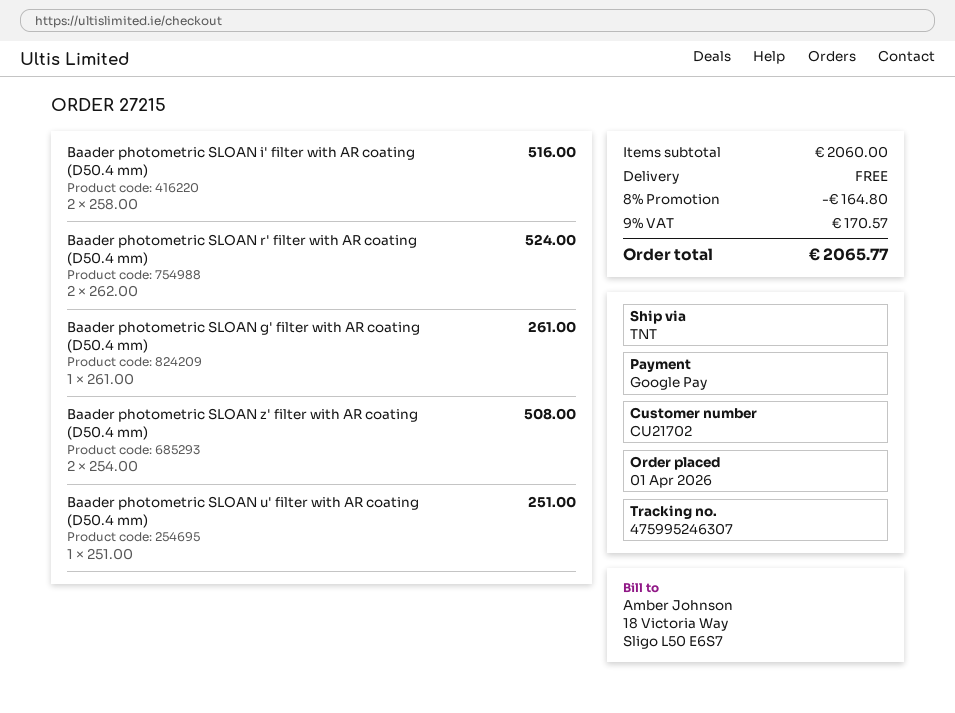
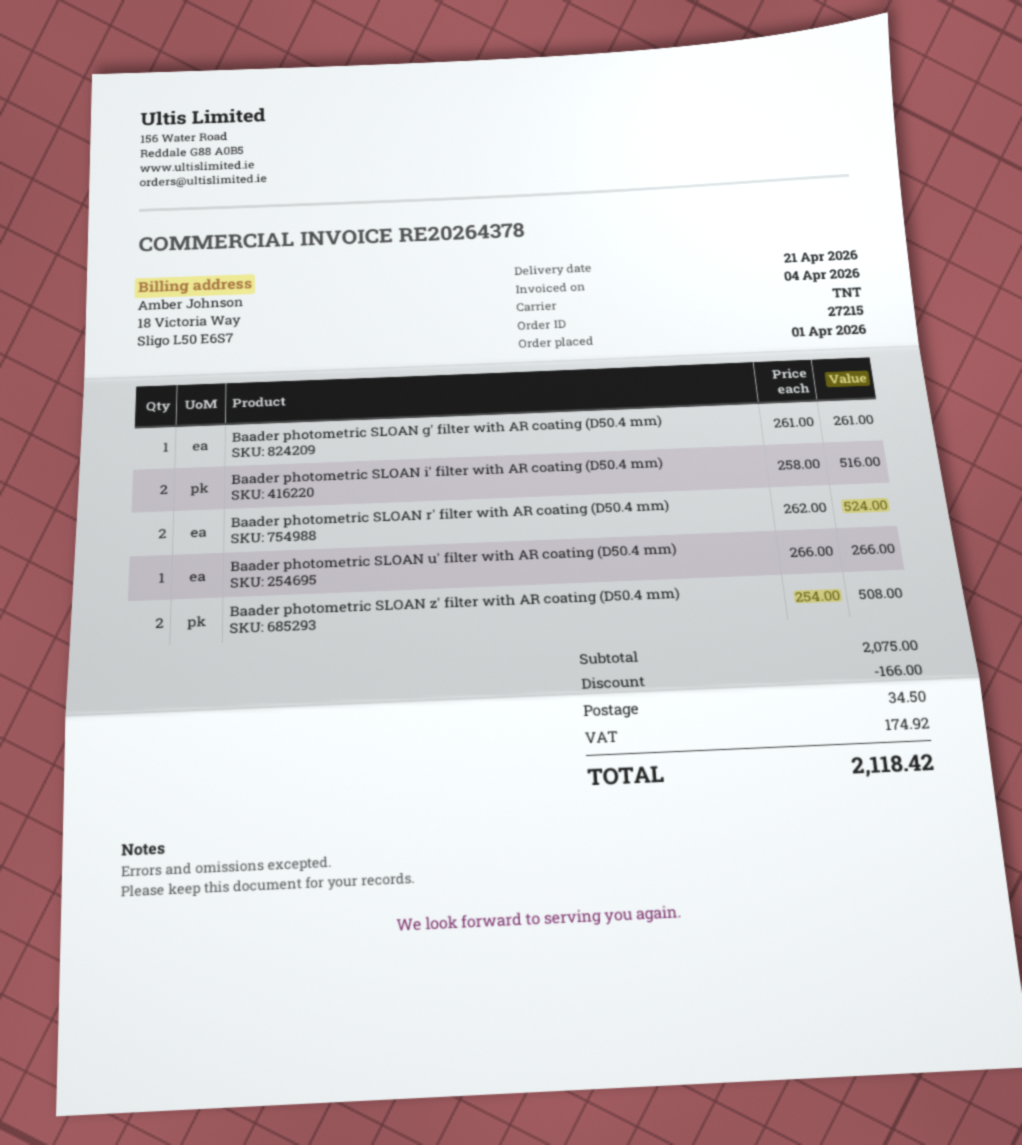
Baader photometric SLOAN u' filter with AR coating (D50.4 mm): 1 x 251.00 = 251.00 -> 1 x 266.00 = 266.00
subtotal: 2060.00 -> 2075.00
discount: 164.80 -> 166.00
shipping: 0.00 -> 34.50
tax: 170.57 -> 174.92
total: 2065.77 -> 2118.42

